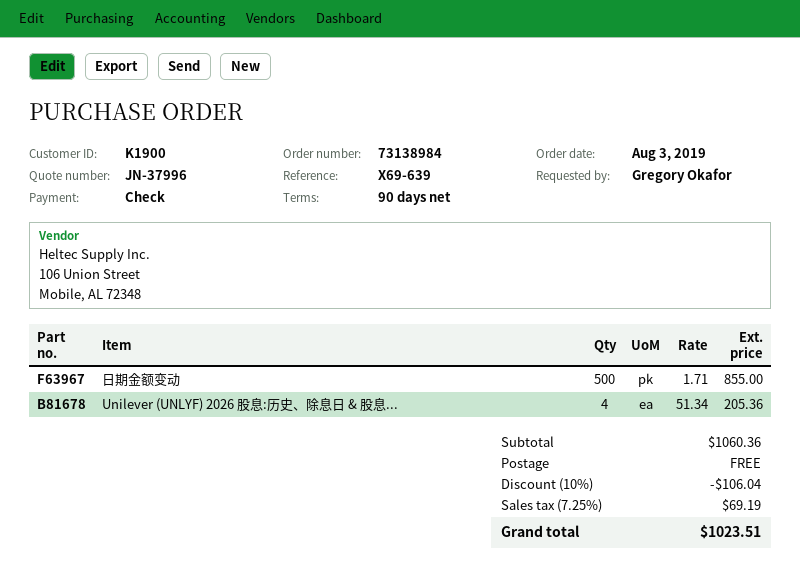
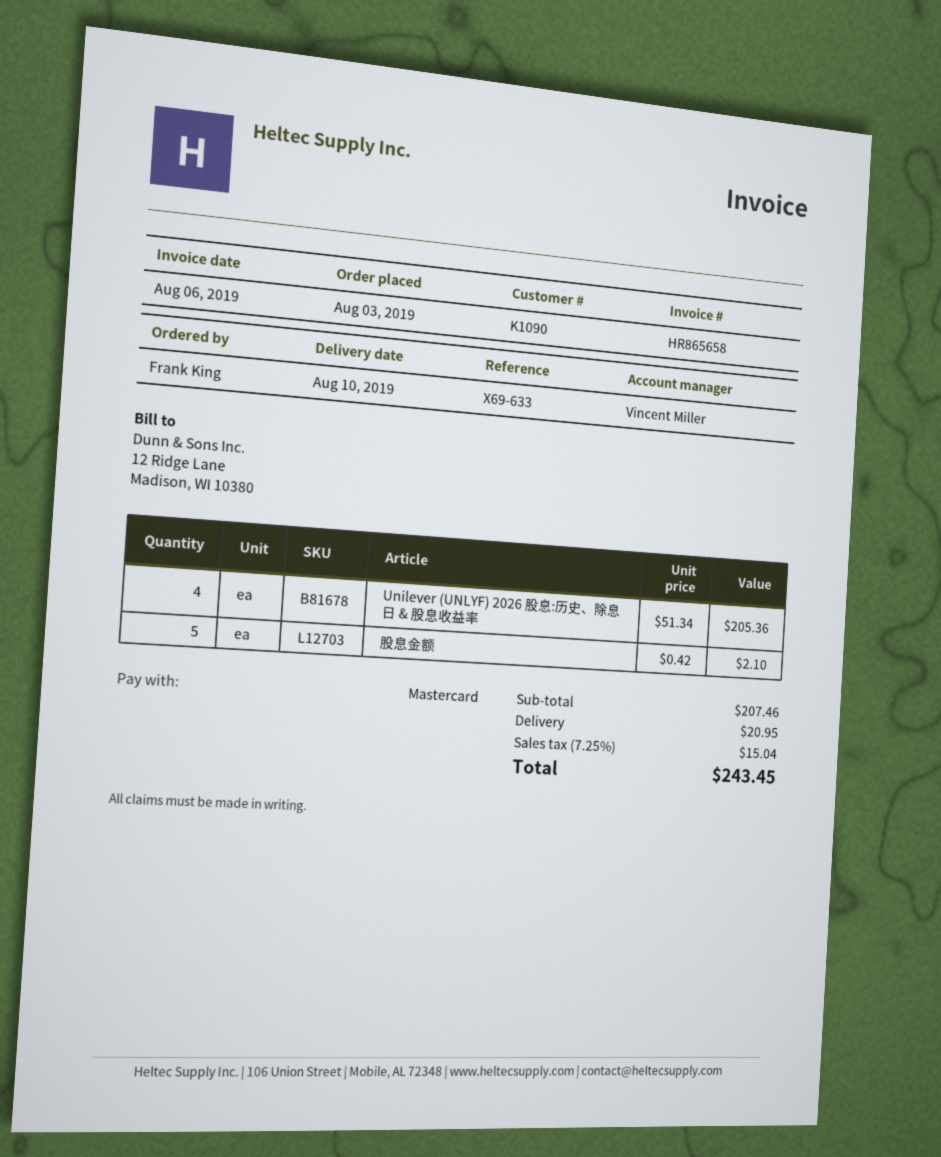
customer number: K1900 -> K1090
reference: X69-639 -> X69-633
ordered by: Gregory Okafor -> Frank King
payment method: cheque -> Mastercard
日期金额变动: 500 x 1.71 = 855.00 -> none
股息金额: none -> 5 x 0.42 = 2.10
subtotal: 1060.36 -> 207.46
discount: 10% = 106.04 -> none
shipping: 0.00 -> 20.95
tax: 7.25% = 69.19 -> 7.25% = 15.04
total: 1023.51 -> 243.45

